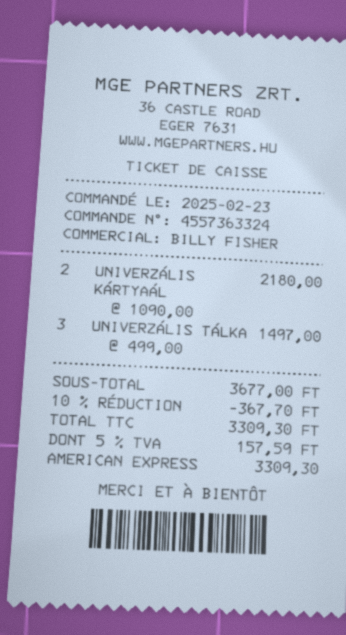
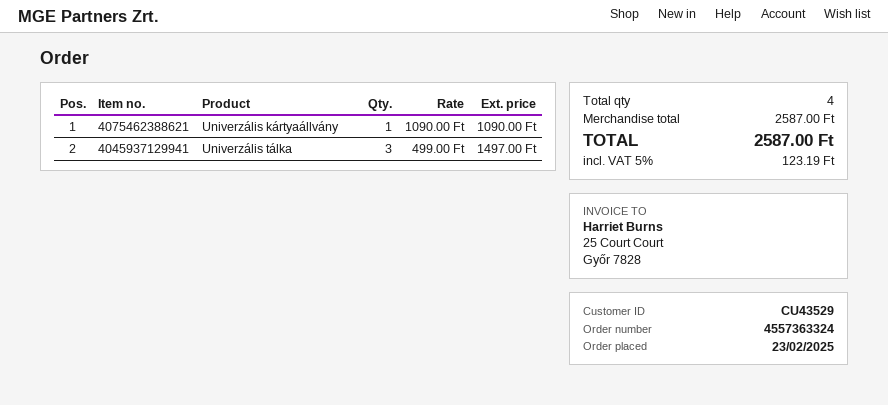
UNIVERZÁLIS KÁRTYAÁL: 2 x 1090.00 = 2180.00 -> 1 x 1090.00 = 1090.00
subtotal: 3677.00 -> 2587.00
discount: 10% = 367.70 -> none
tax: 5% = 157.59 -> 5% = 123.19
total: 3309.30 -> 2587.00

